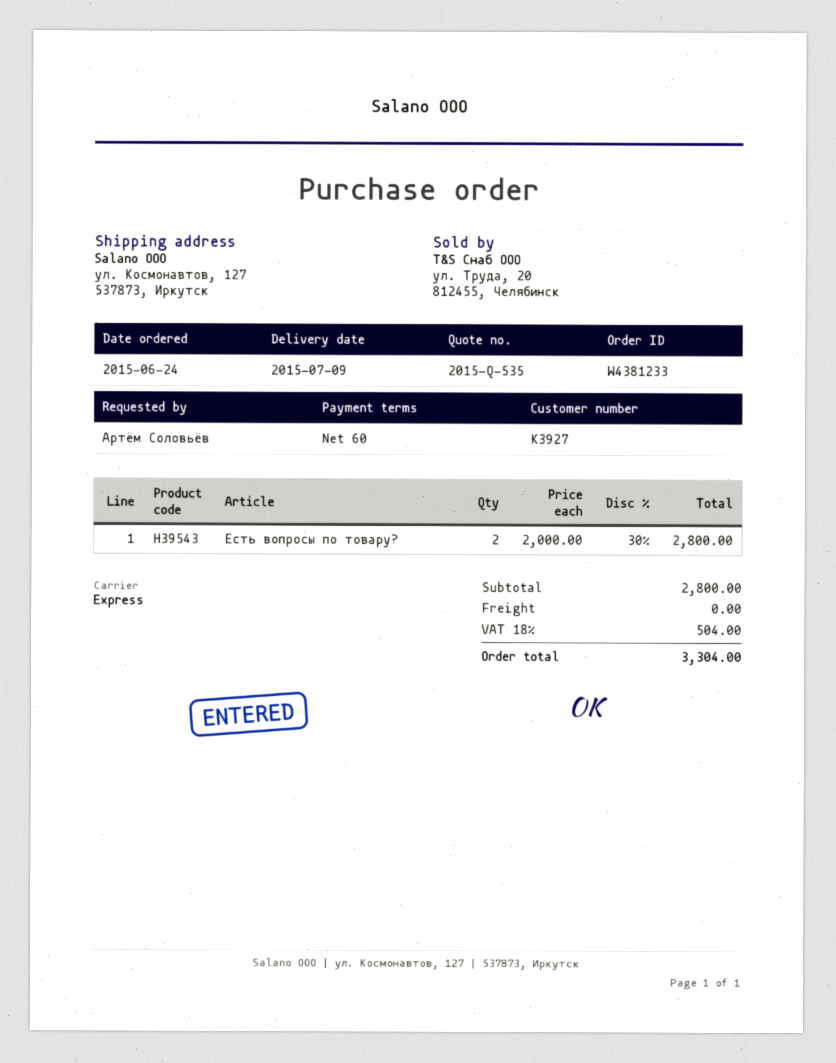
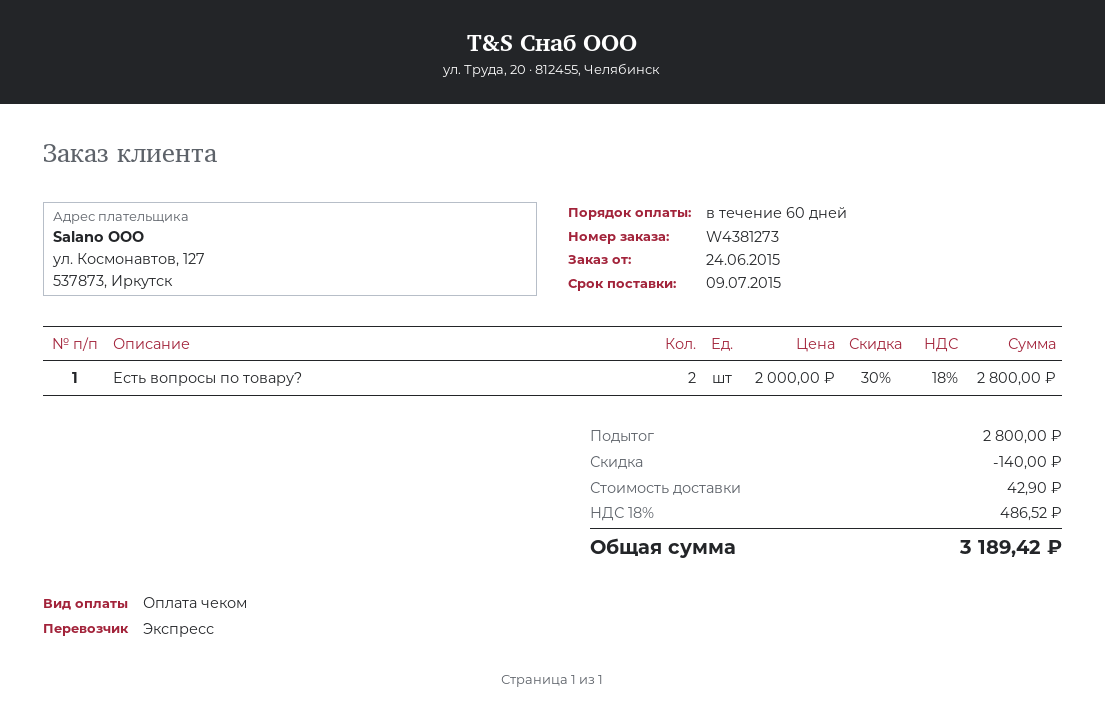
order number: W4381233 -> W4381273
discount: none -> 140.00
shipping: 0.00 -> 42.90
tax: 18% = 504.00 -> 18% = 486.52
total: 3304.00 -> 3189.42

